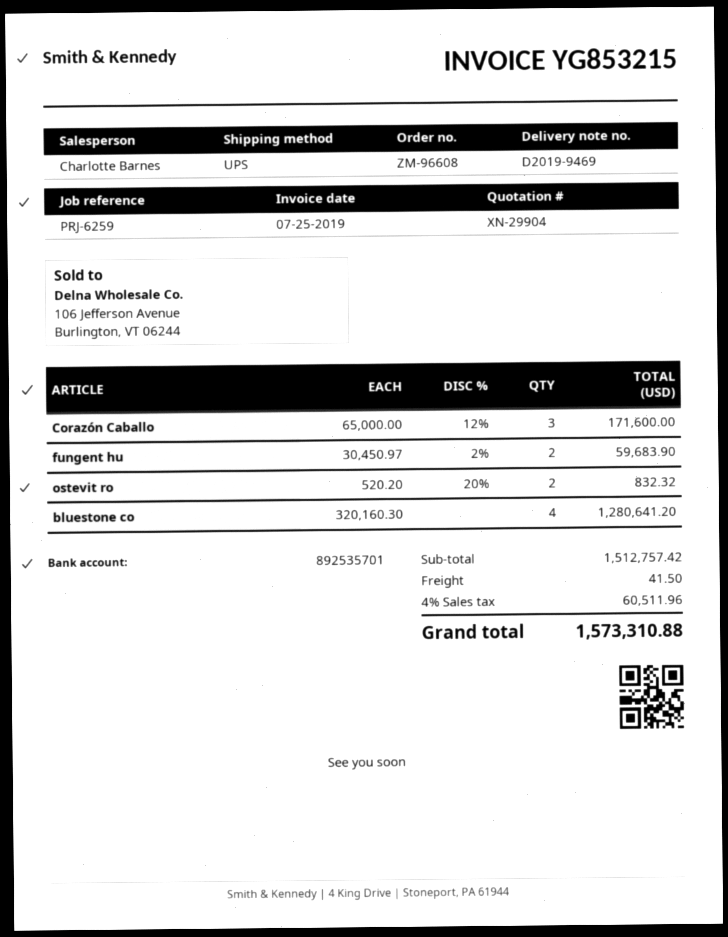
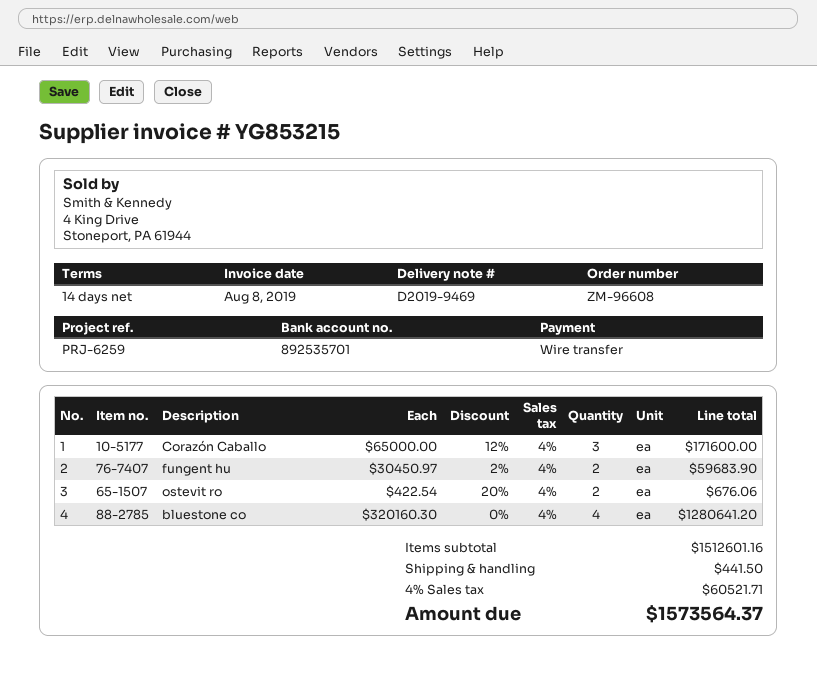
invoice date: 2019-07-25 -> 2019-08-08
ostevit ro: 2 x 520.20 - 20% = 832.32 -> 2 x 422.54 - 20% = 676.06
subtotal: 1512757.42 -> 1512601.16
shipping: 41.50 -> 441.50
tax: 4% = 60511.96 -> 4% = 60521.71
total: 1573310.88 -> 1573564.37

